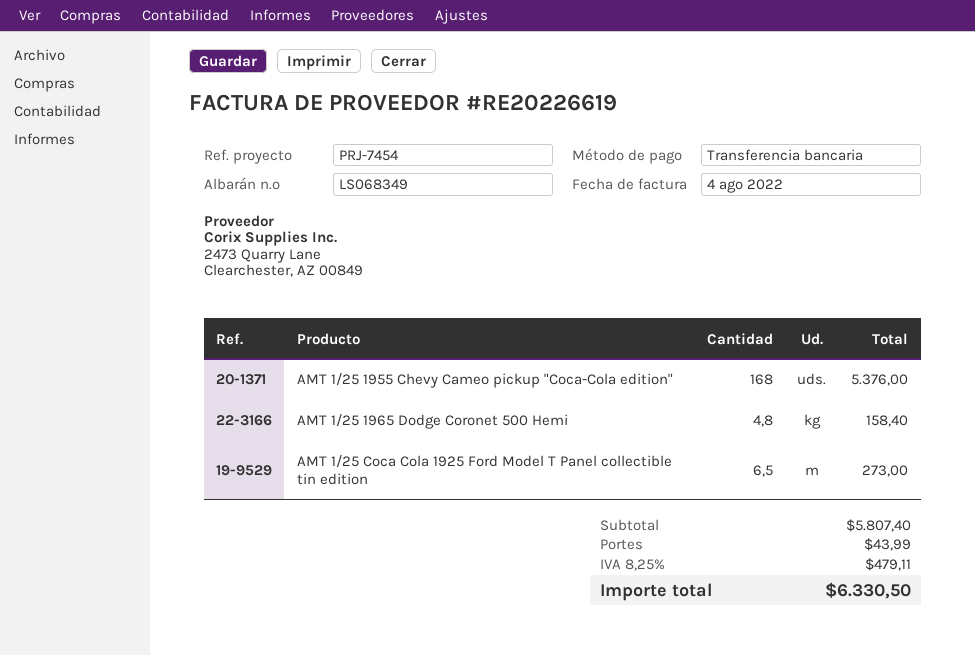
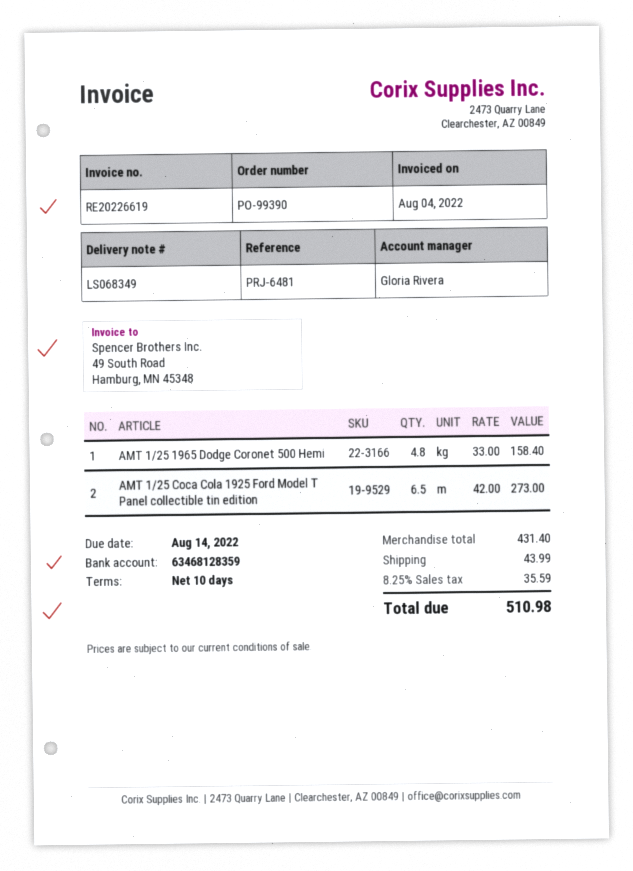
reference: PRJ-7454 -> PRJ-6481
AMT 1/25 1955 Chevy Cameo pickup "Coca-Cola edition": 168 for 5376.00 -> none
subtotal: 5807.40 -> 431.40
tax: 8.25% = 479.11 -> 8.25% = 35.59
total: 6330.50 -> 510.98

